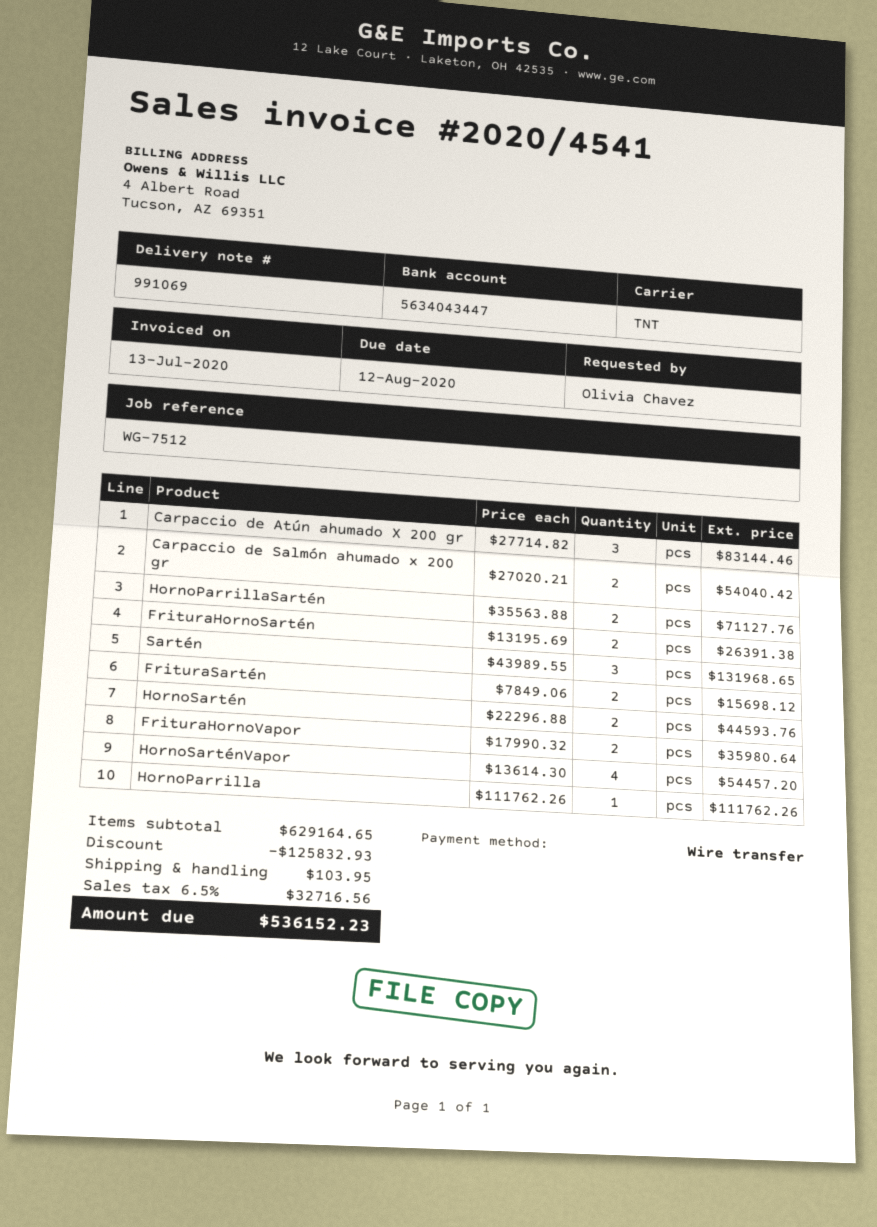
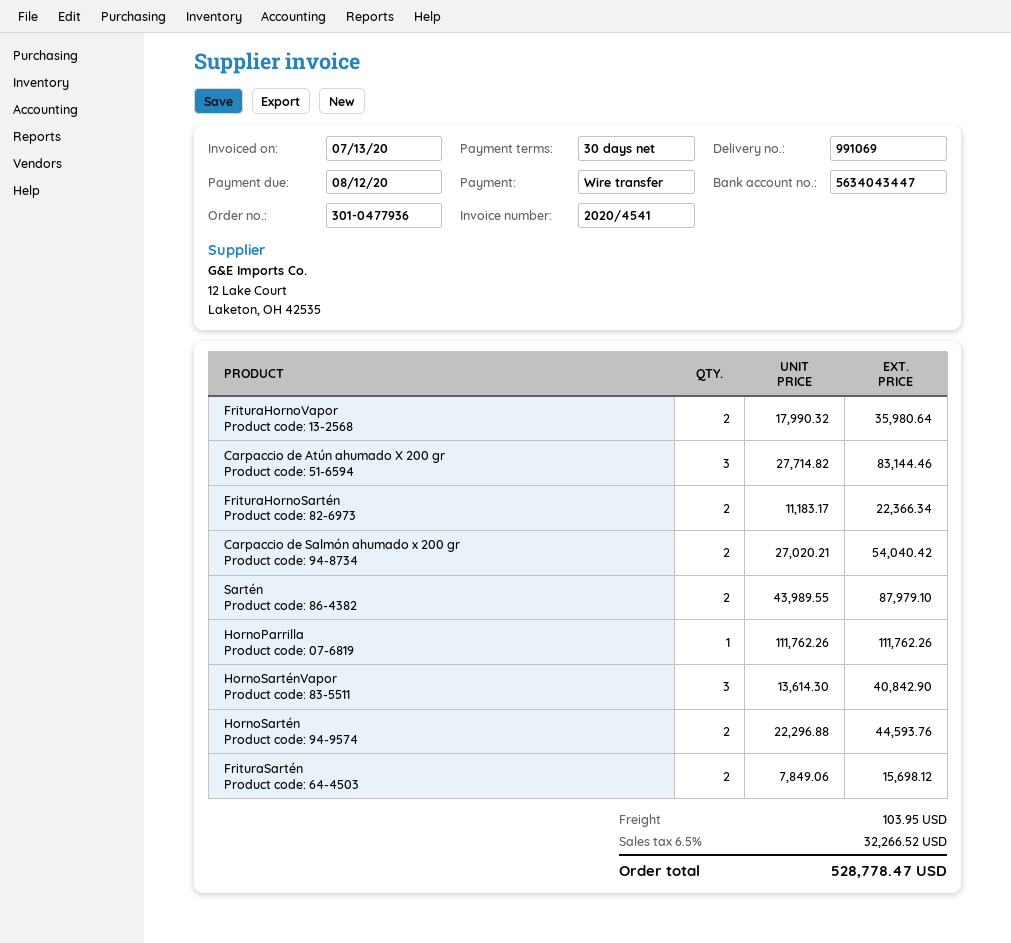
HornoParrillaSartén: 2 x 35563.88 = 71127.76 -> none
FrituraHornoSartén: 2 x 13195.69 = 26391.38 -> 2 x 11183.17 = 22366.34
Sartén: 3 x 43989.55 = 131968.65 -> 2 x 43989.55 = 87979.10
HornoSarténVapor: 4 x 13614.30 = 54457.20 -> 3 x 13614.30 = 40842.90
discount: 125832.93 -> none
tax: 6.5% = 32716.56 -> 6.5% = 32266.52
total: 536152.23 -> 528778.47

